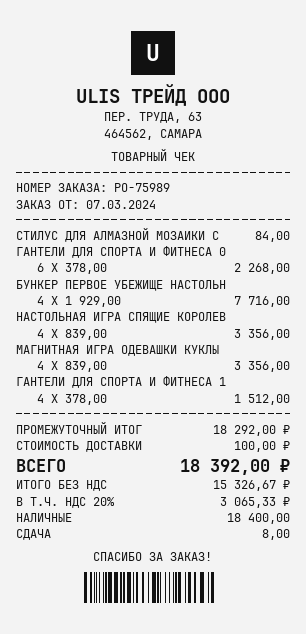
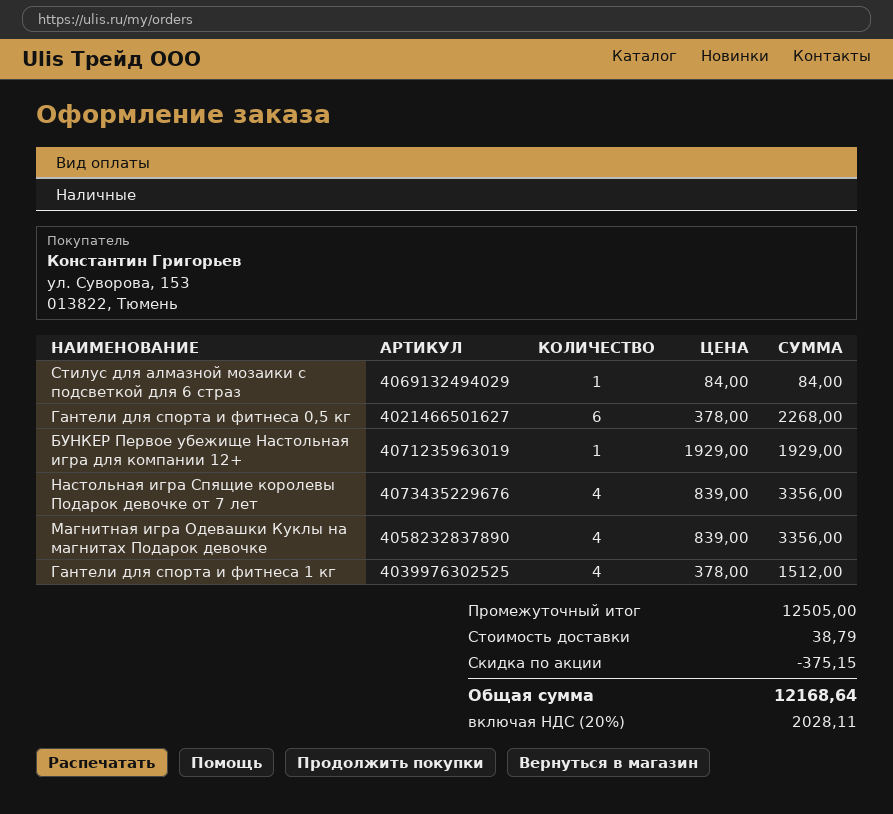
БУНКЕР ПЕРВОЕ УБЕЖИЩЕ НАСТОЛЬН: 4 x 1929.00 = 7716.00 -> 1 x 1929.00 = 1929.00
subtotal: 18292.00 -> 12505.00
discount: none -> 375.15
shipping: 100.00 -> 38.79
tax: 20% = 3065.33 -> 20% = 2028.11
total: 18392.00 -> 12168.64

